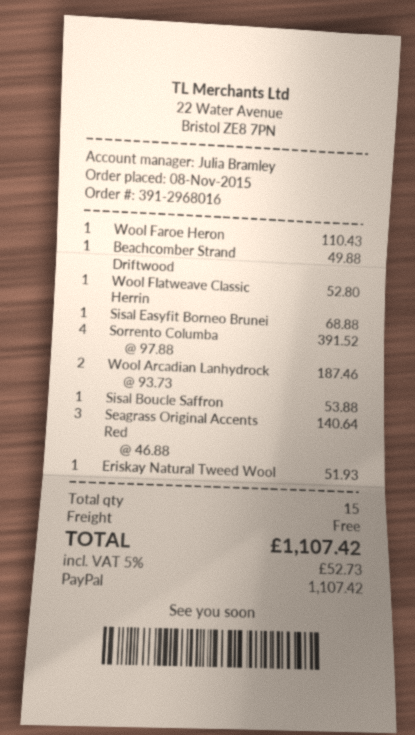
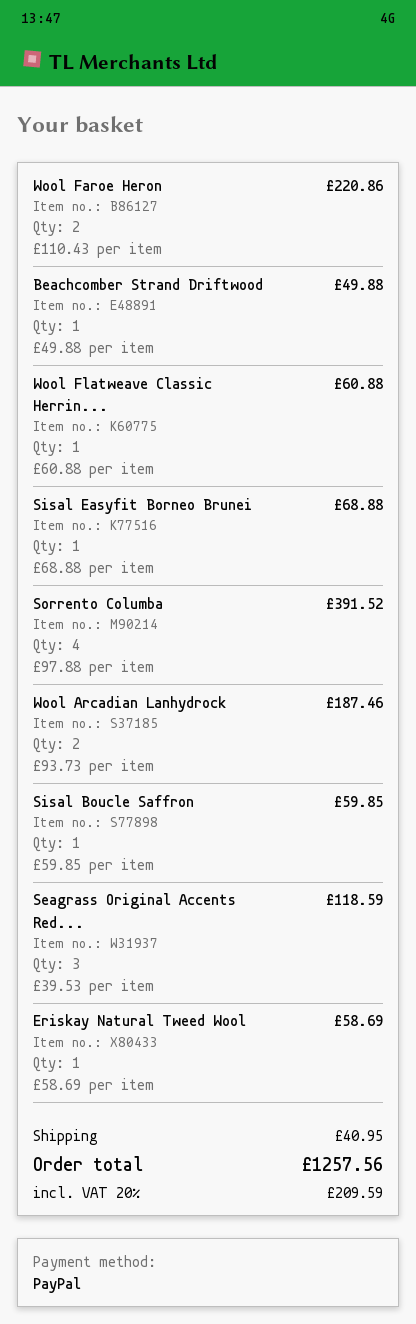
Wool Faroe Heron: 1 x 110.43 = 110.43 -> 2 x 110.43 = 220.86
Wool Flatweave Classic Herrin: 1 x 52.80 = 52.80 -> 1 x 60.88 = 60.88
Sisal Boucle Saffron: 1 x 53.88 = 53.88 -> 1 x 59.85 = 59.85
Seagrass Original Accents Red: 3 x 46.88 = 140.64 -> 3 x 39.53 = 118.59
Eriskay Natural Tweed Wool: 1 x 51.93 = 51.93 -> 1 x 58.69 = 58.69
shipping: 0.00 -> 40.95
tax: 5% = 52.73 -> 20% = 209.59
total: 1107.42 -> 1257.56

